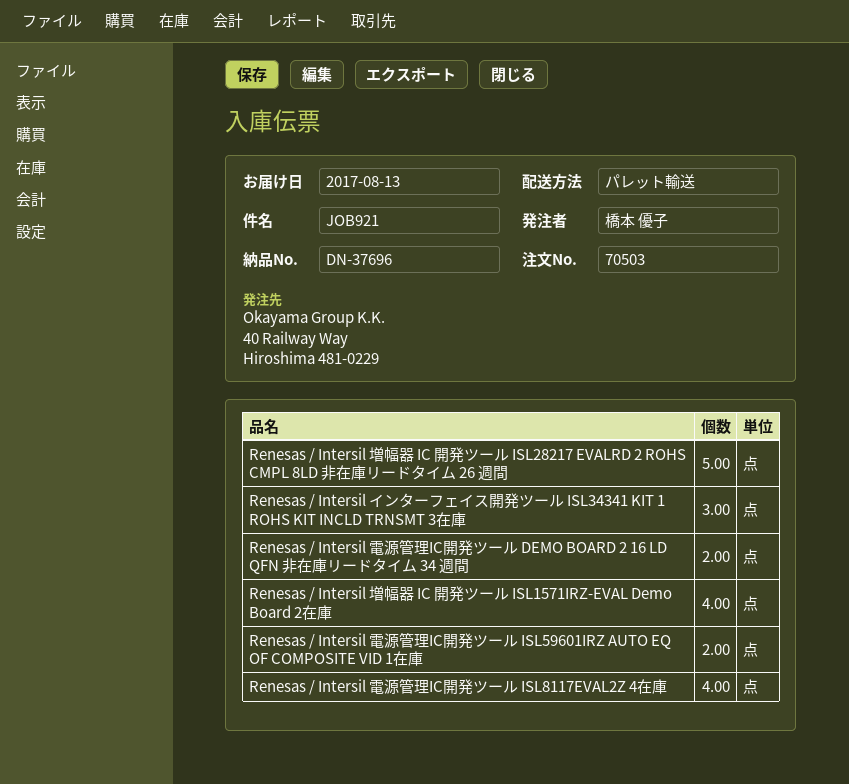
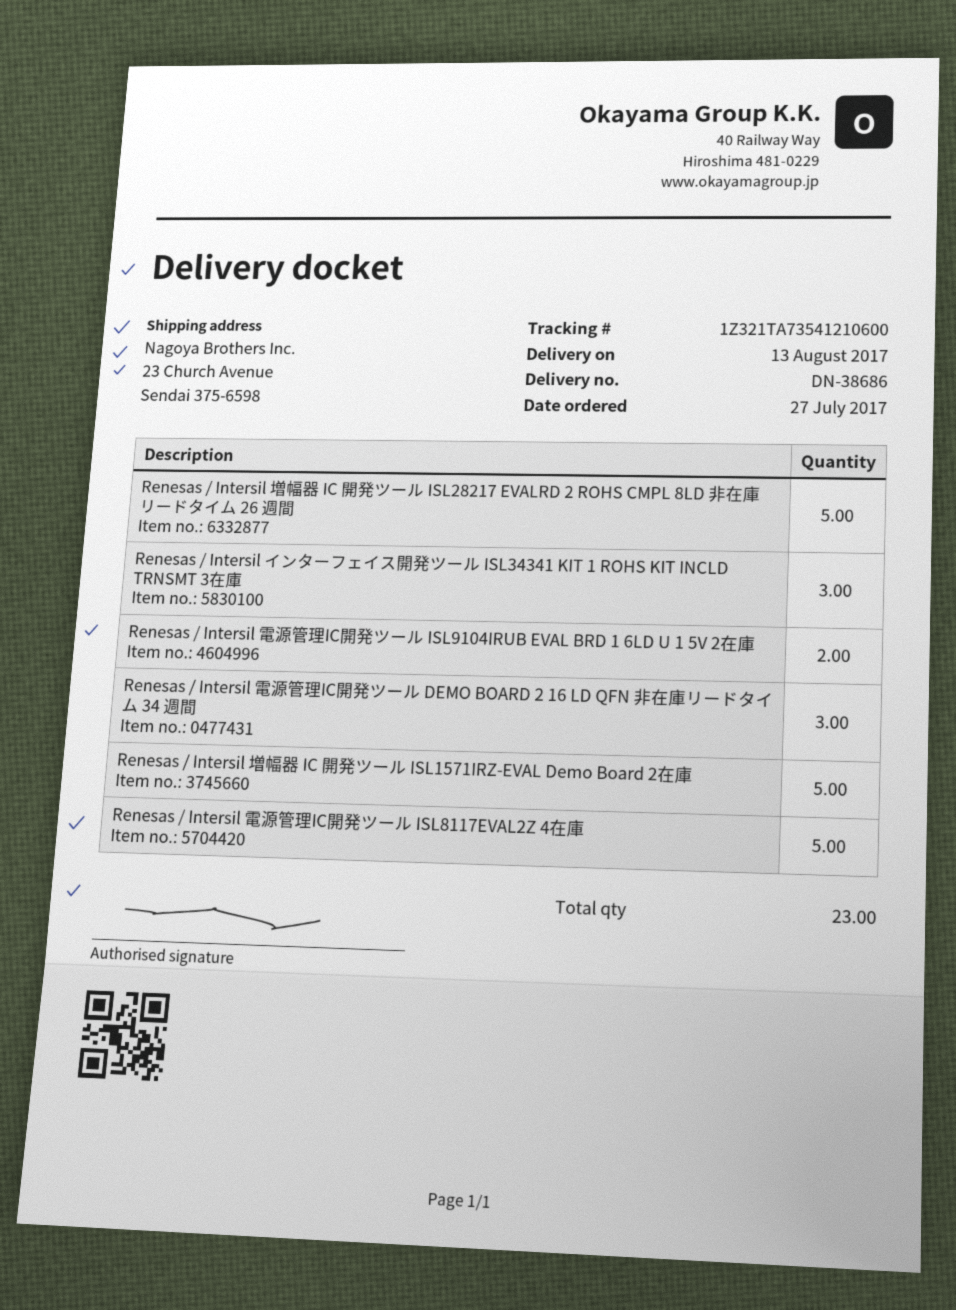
delivery note number: DN-37696 -> DN-38686
Renesas / Intersil 電源管理IC開発ツール DEMO BOARD 2 16 LD QFN 非在庫リードタイム 34 週間: 2 -> 3
Renesas / Intersil 増幅器 IC 開発ツール ISL1571IRZ-EVAL Demo Board 2在庫: 4 -> 5
Renesas / Intersil 電源管理IC開発ツール ISL59601IRZ AUTO EQ OF COMPOSITE VID 1在庫: 2 -> none
Renesas / Intersil 電源管理IC開発ツール ISL8117EVAL2Z 4在庫: 4 -> 5
Renesas / Intersil 電源管理IC開発ツール ISL9104IRUB EVAL BRD 1 6LD U 1 5V 2在庫: none -> 2

